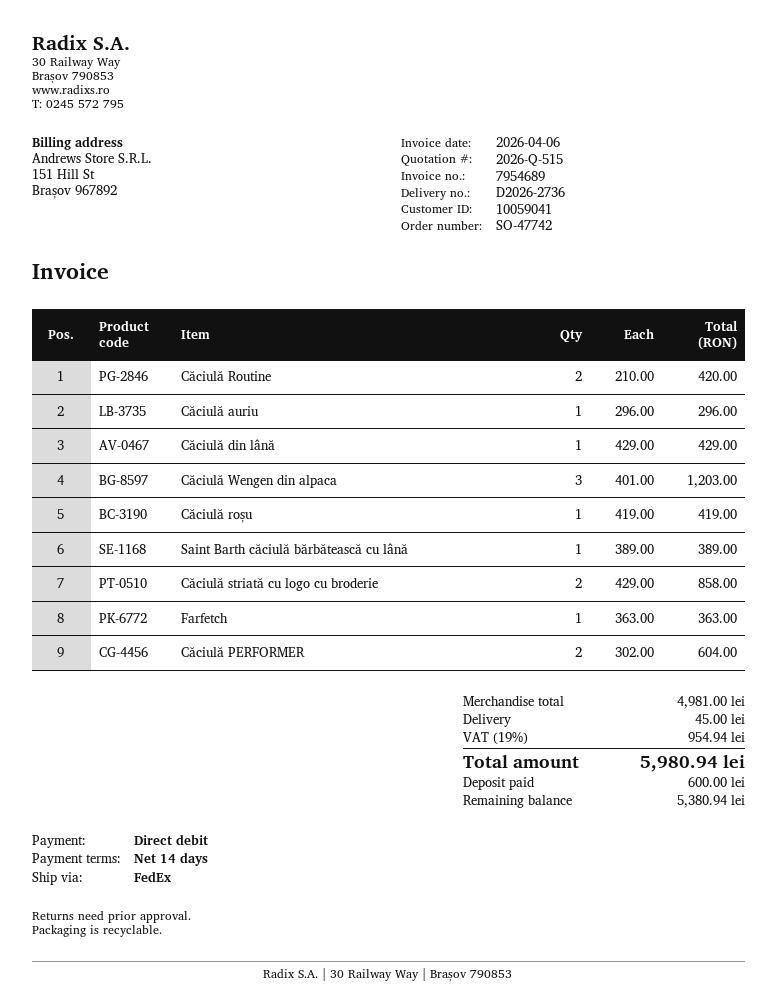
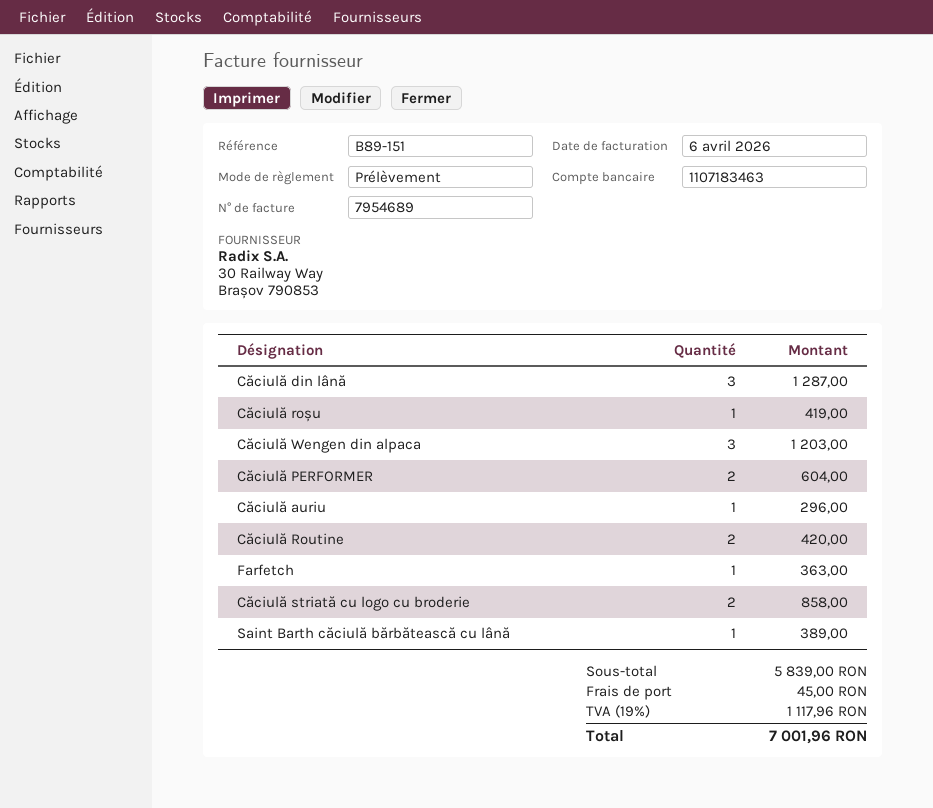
Căciulă din lână: 1 for 429.00 -> 3 for 1287.00
subtotal: 4981.00 -> 5839.00
tax: 19% = 954.94 -> 19% = 1117.96
total: 5980.94 -> 7001.96

